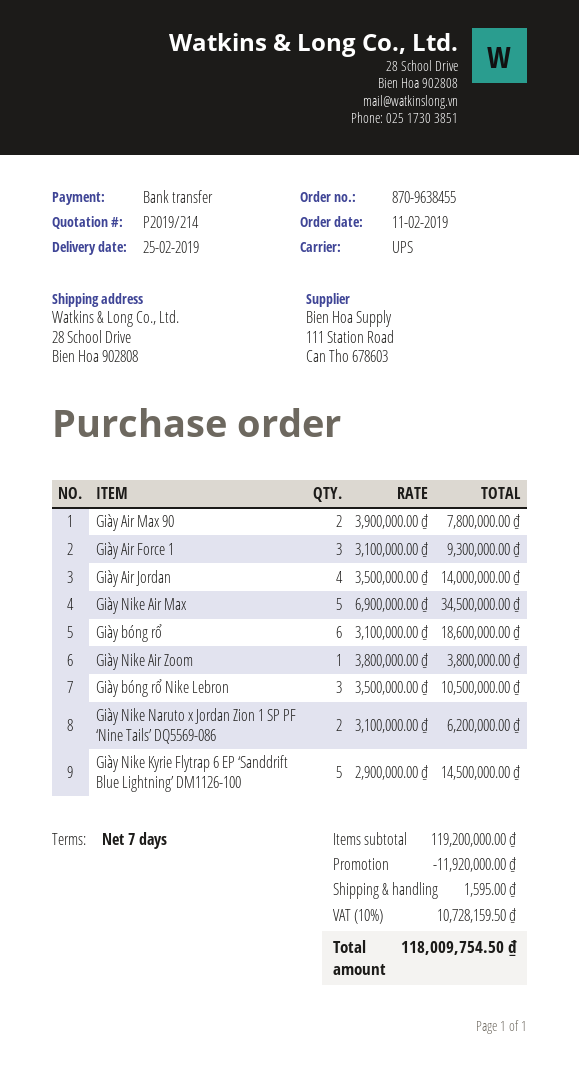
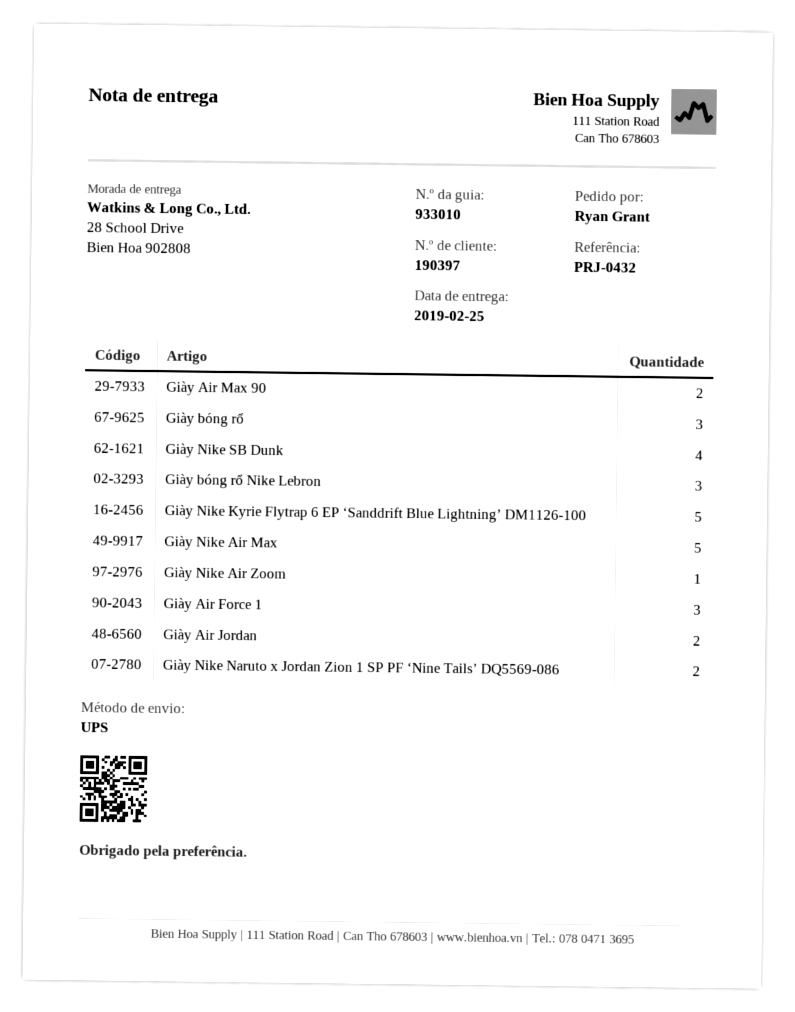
Giày Air Jordan: 4 -> 2
Giày bóng rổ: 6 -> 3
Giày Nike SB Dunk: none -> 4

